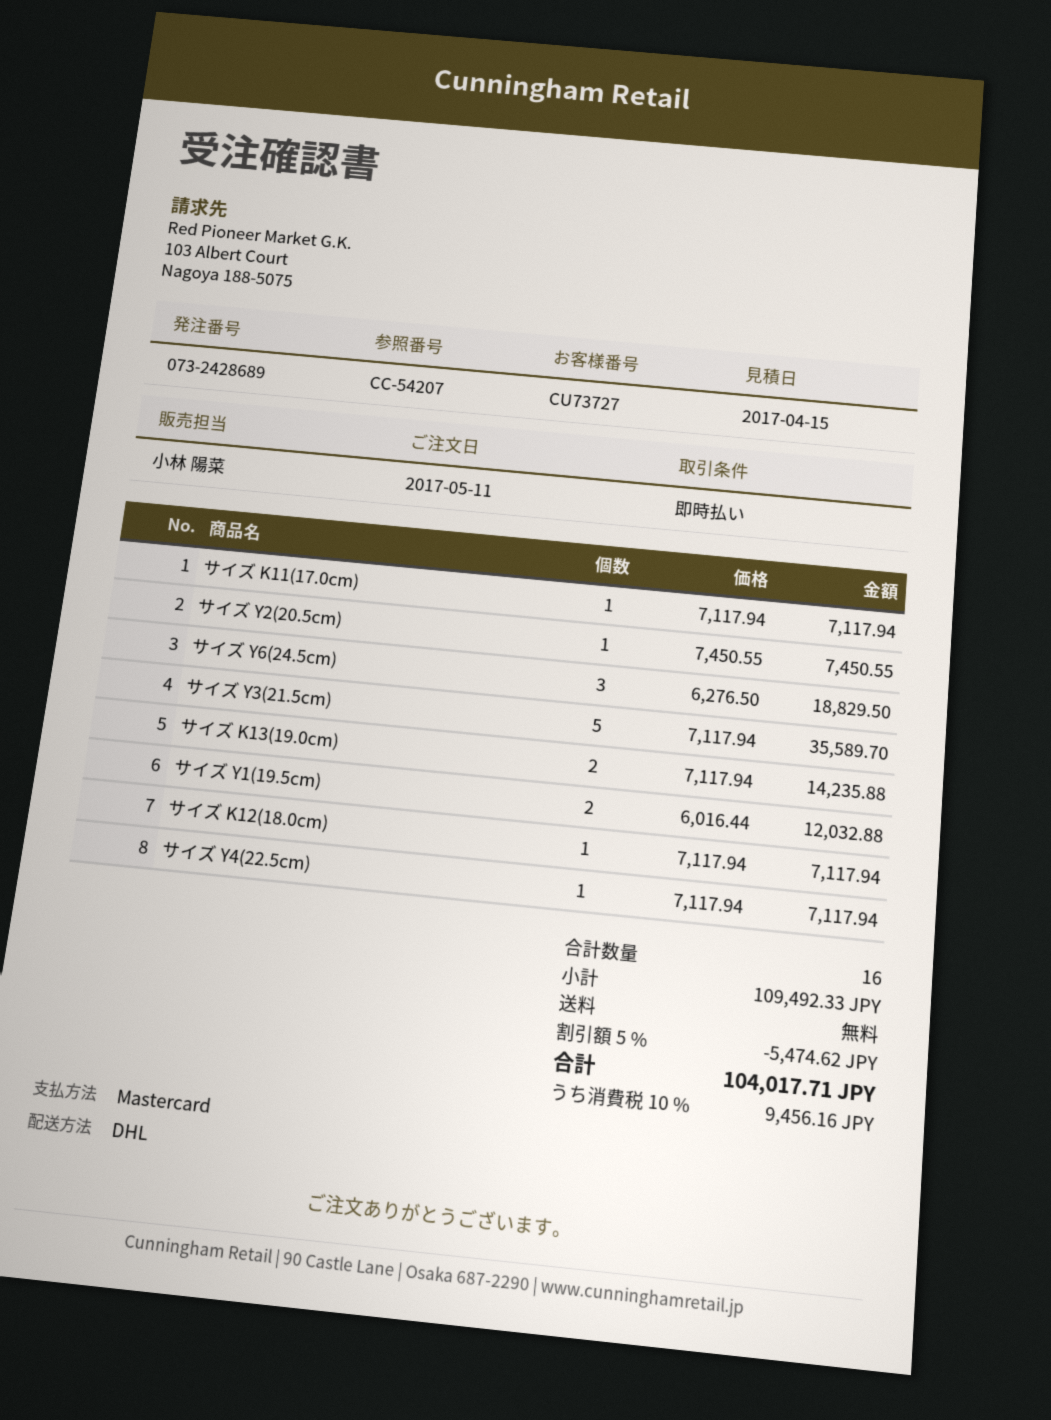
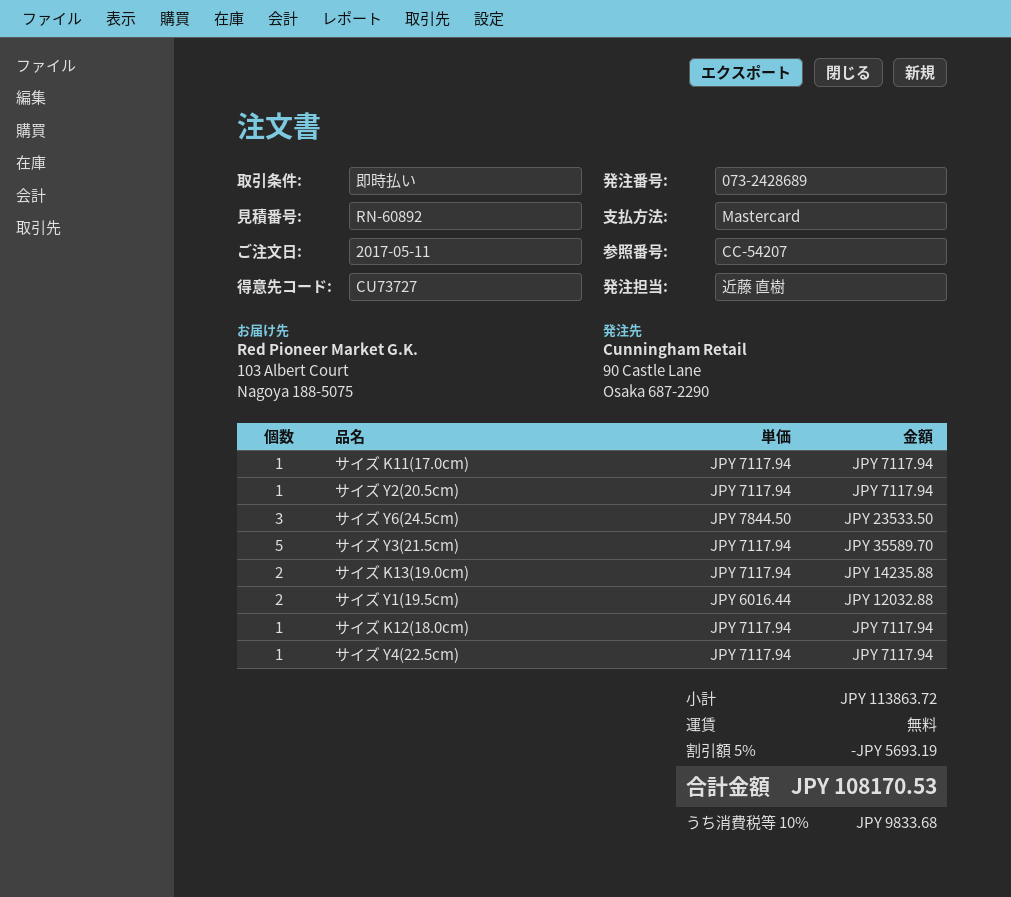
サイズ Y2(20.5cm): 1 x 7450.55 = 7450.55 -> 1 x 7117.94 = 7117.94
サイズ Y6(24.5cm): 3 x 6276.50 = 18829.50 -> 3 x 7844.50 = 23533.50
subtotal: 109492.33 -> 113863.72
discount: 5% = 5474.62 -> 5% = 5693.19
tax: 10% = 9456.16 -> 10% = 9833.68
total: 104017.71 -> 108170.53

